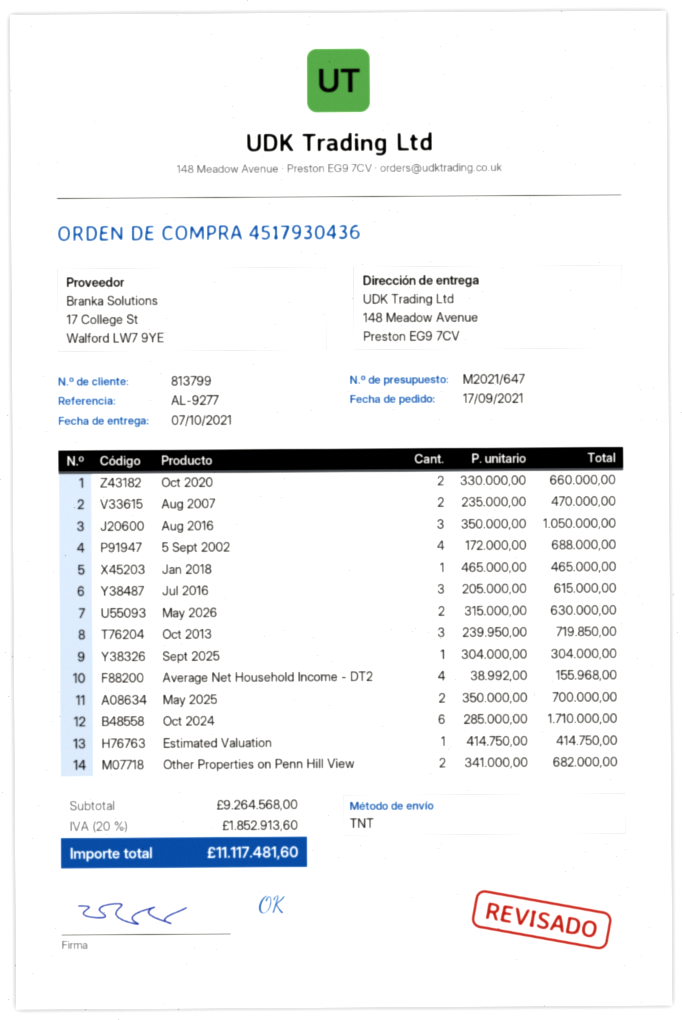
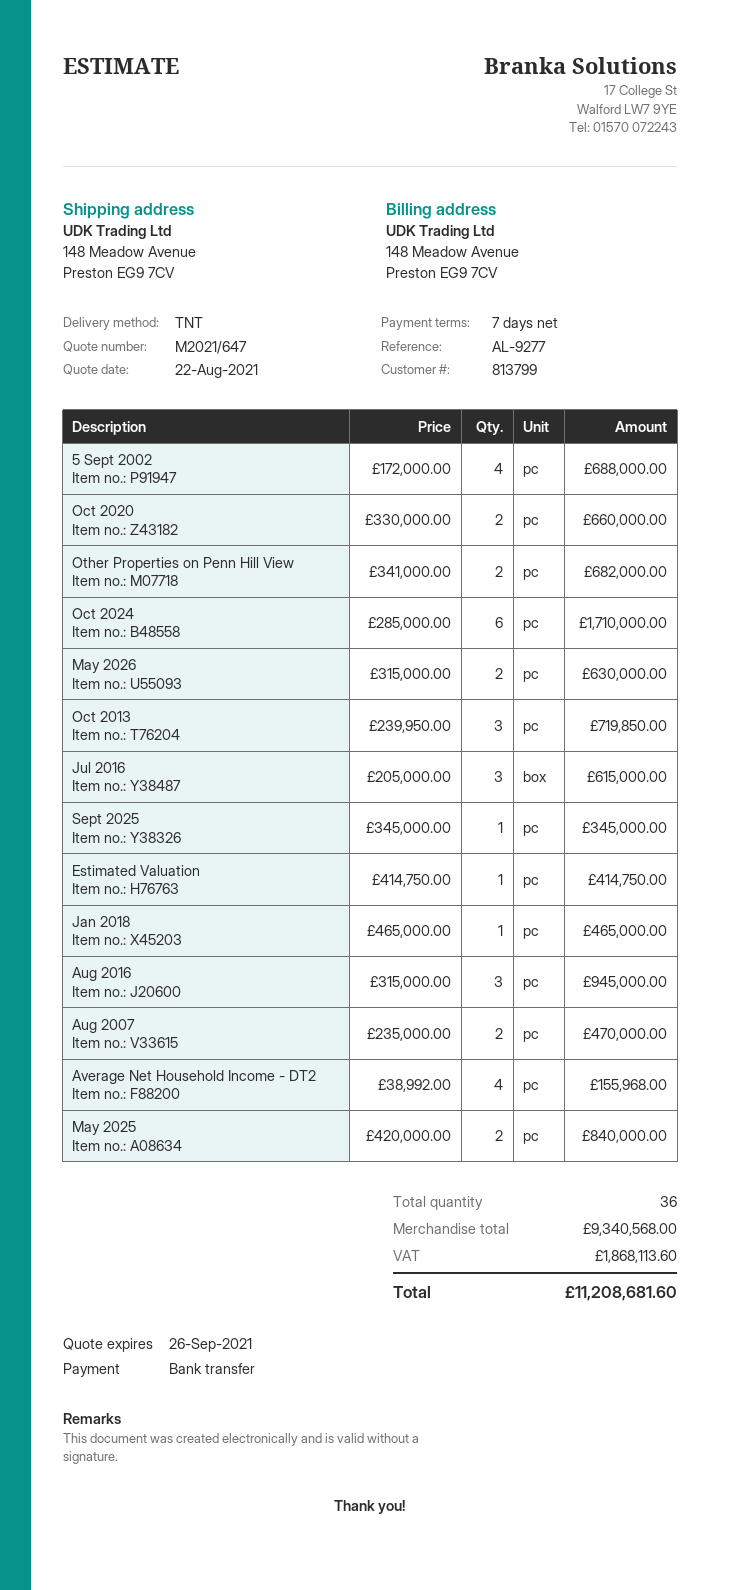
Aug 2016: 3 x 350000.00 = 1050000.00 -> 3 x 315000.00 = 945000.00
Sept 2025: 1 x 304000.00 = 304000.00 -> 1 x 345000.00 = 345000.00
May 2025: 2 x 350000.00 = 700000.00 -> 2 x 420000.00 = 840000.00
subtotal: 9264568.00 -> 9340568.00
tax: 1852913.60 -> 1868113.60
total: 11117481.60 -> 11208681.60

